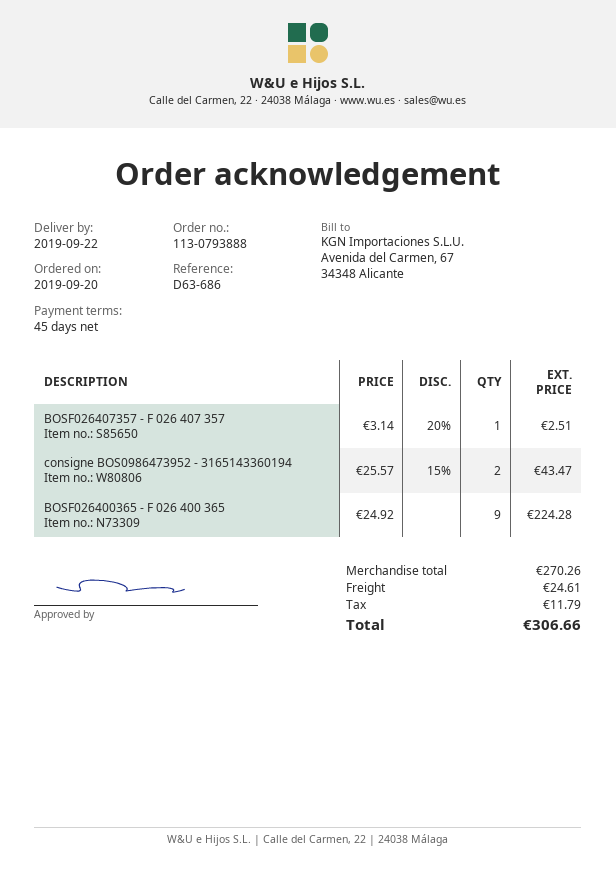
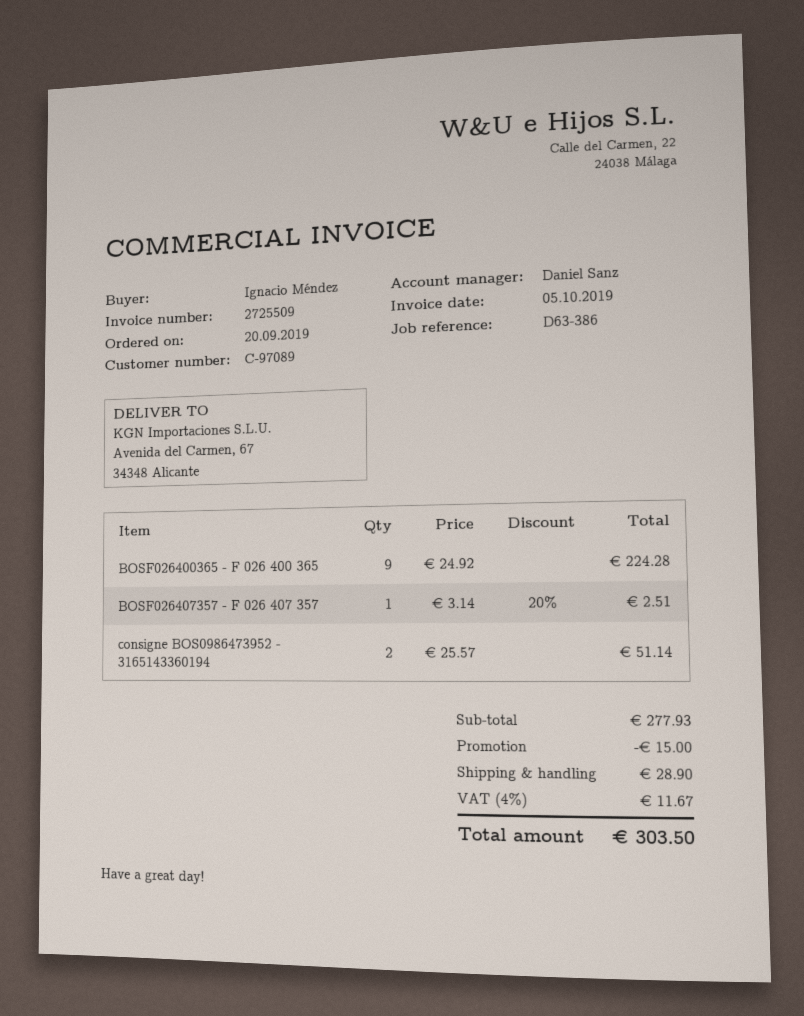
reference: D63-686 -> D63-386
consigne BOS0986473952 - 3165143360194: 2 x 25.57 - 15% = 43.47 -> 2 x 25.57 = 51.14
subtotal: 270.26 -> 277.93
discount: none -> 15.00
shipping: 24.61 -> 28.90
tax: 11.79 -> 11.67
total: 306.66 -> 303.50

